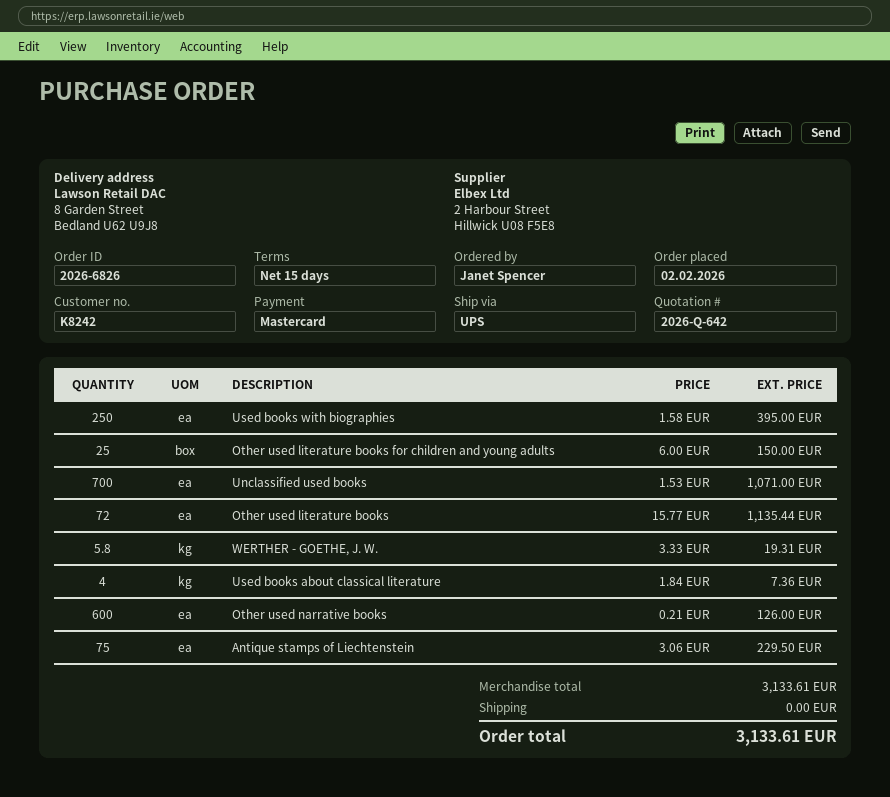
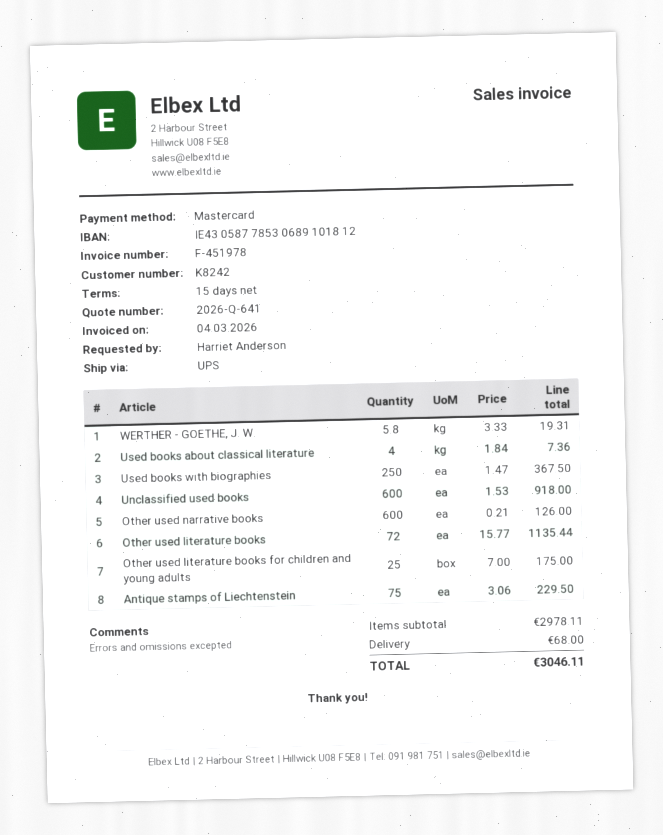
quote number: 2026-Q-642 -> 2026-Q-641
ordered by: Janet Spencer -> Harriet Anderson
Used books with biographies: 250 x 1.58 = 395.00 -> 250 x 1.47 = 367.50
Other used literature books for children and young adults: 25 x 6.00 = 150.00 -> 25 x 7.00 = 175.00
Unclassified used books: 700 x 1.53 = 1071.00 -> 600 x 1.53 = 918.00
subtotal: 3133.61 -> 2978.11
shipping: 0.00 -> 68.00
total: 3133.61 -> 3046.11

